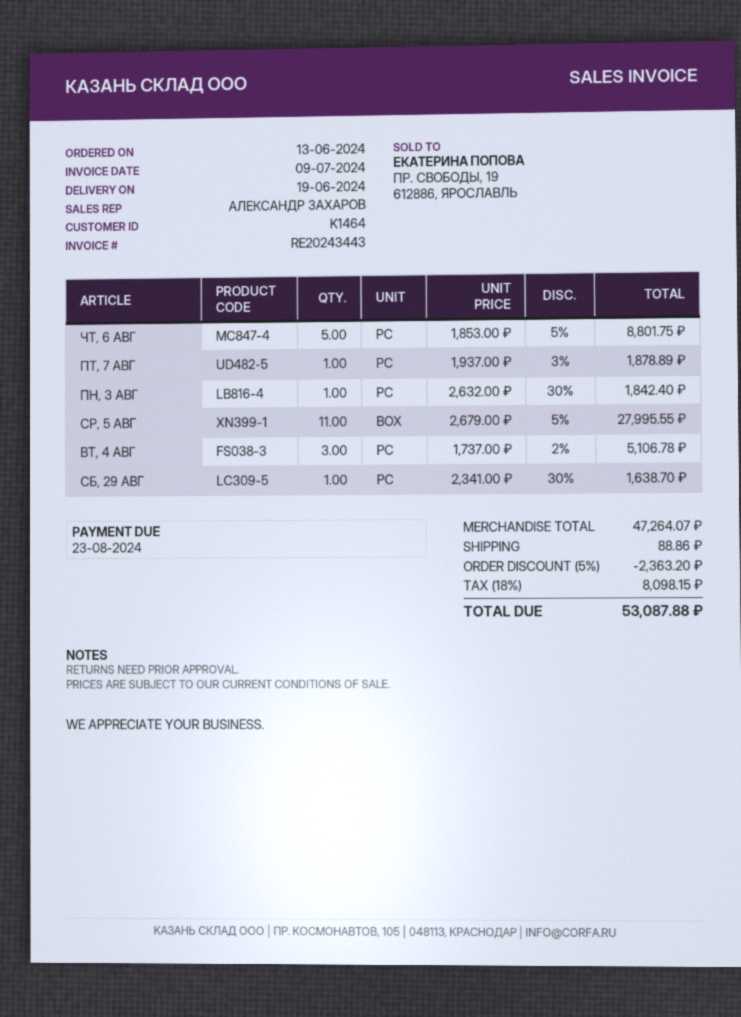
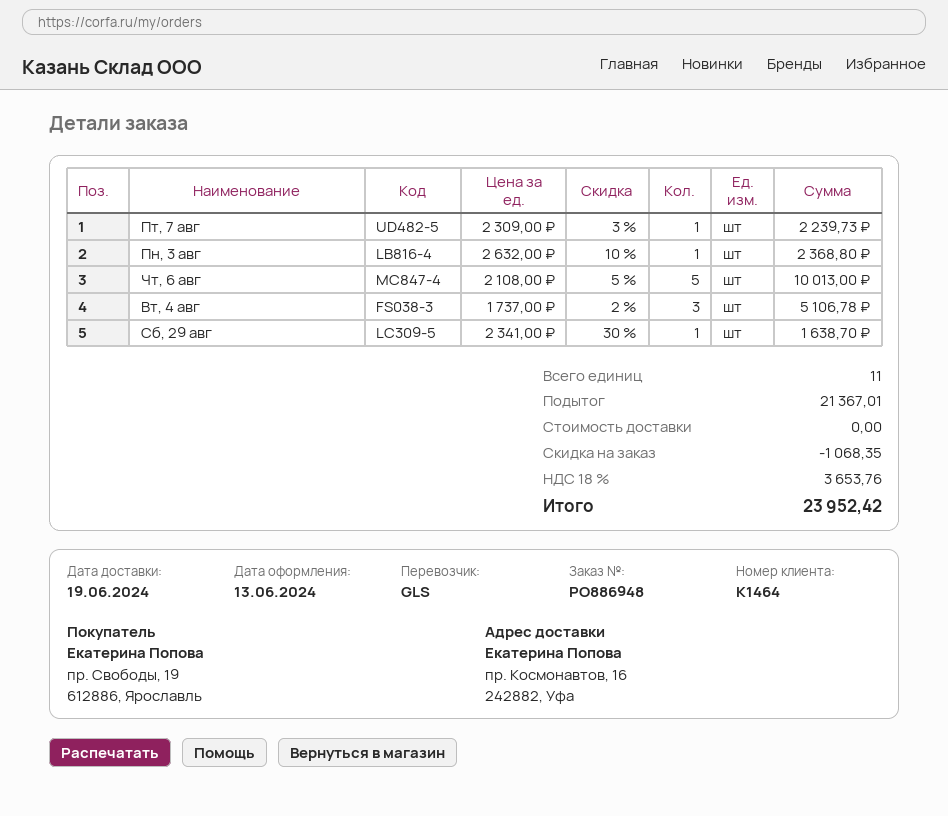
ЧТ, 6 АВГ: 5 x 1853.00 - 5% = 8801.75 -> 5 x 2108.00 - 5% = 10013.00
ПТ, 7 АВГ: 1 x 1937.00 - 3% = 1878.89 -> 1 x 2309.00 - 3% = 2239.73
ПН, 3 АВГ: 1 x 2632.00 - 30% = 1842.40 -> 1 x 2632.00 - 10% = 2368.80
СР, 5 АВГ: 11 x 2679.00 - 5% = 27995.55 -> none
subtotal: 47264.07 -> 21367.01
discount: 2363.20 -> 1068.35
shipping: 88.86 -> 0.00
tax: 18% = 8098.15 -> 18% = 3653.76
total: 53087.88 -> 23952.42

